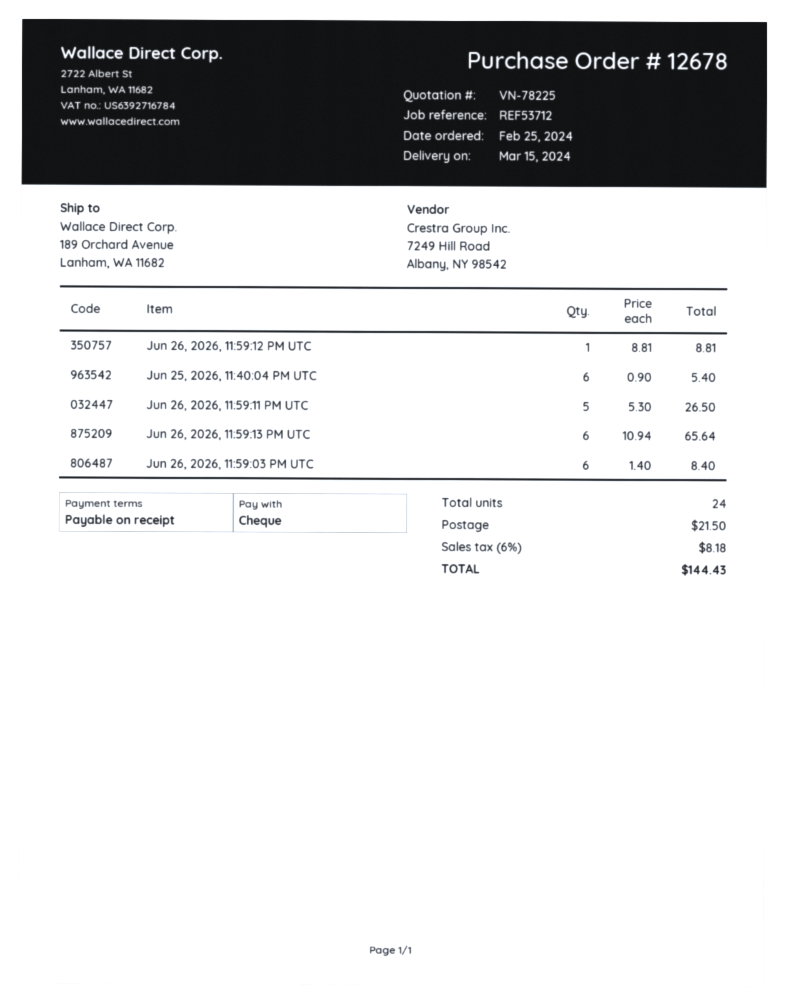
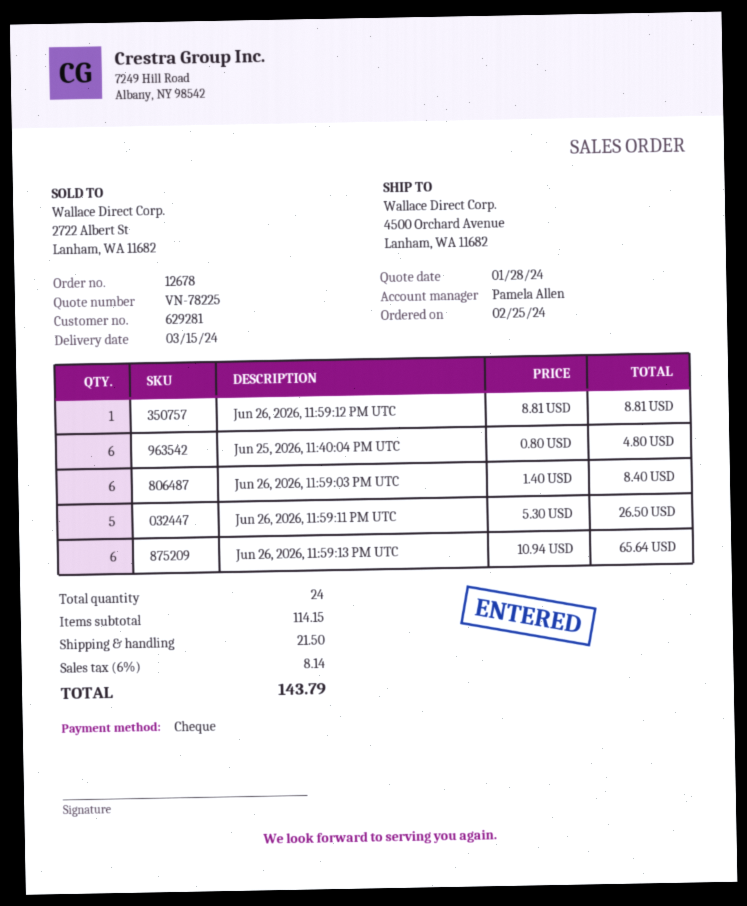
ship to: 189 Orchard Avenue, Lanham, WA 11682 -> 4500 Orchard Avenue, Lanham, WA 11682
Jun 25, 2026, 11:40:04 PM UTC: 6 x 0.90 = 5.40 -> 6 x 0.80 = 4.80
tax: 6% = 8.18 -> 6% = 8.14
total: 144.43 -> 143.79

